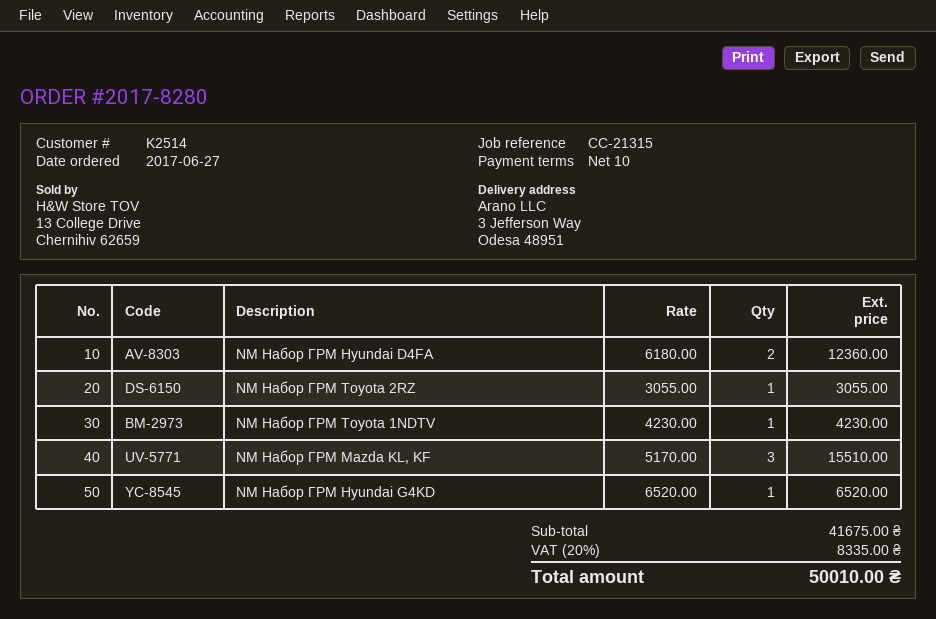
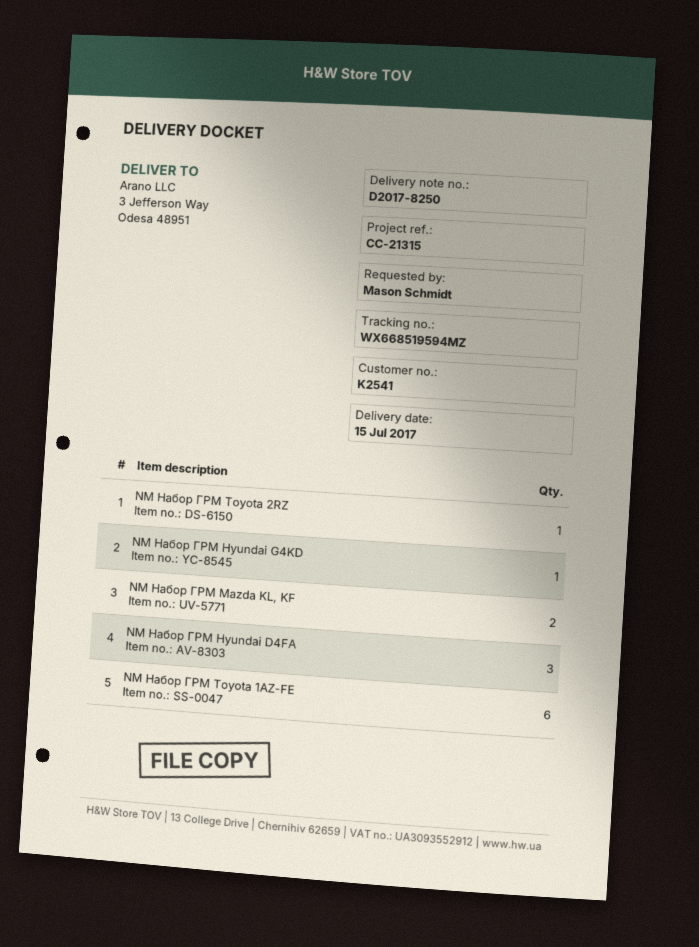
customer number: K2514 -> K2541
NM Набор ГРМ Hyundai D4FA: 2 -> 3
NM Набор ГРМ Toyota 1NDTV: 1 -> none
NM Набор ГРМ Mazda KL, KF: 3 -> 2
NM Набор ГРМ Toyota 1AZ-FE: none -> 6

